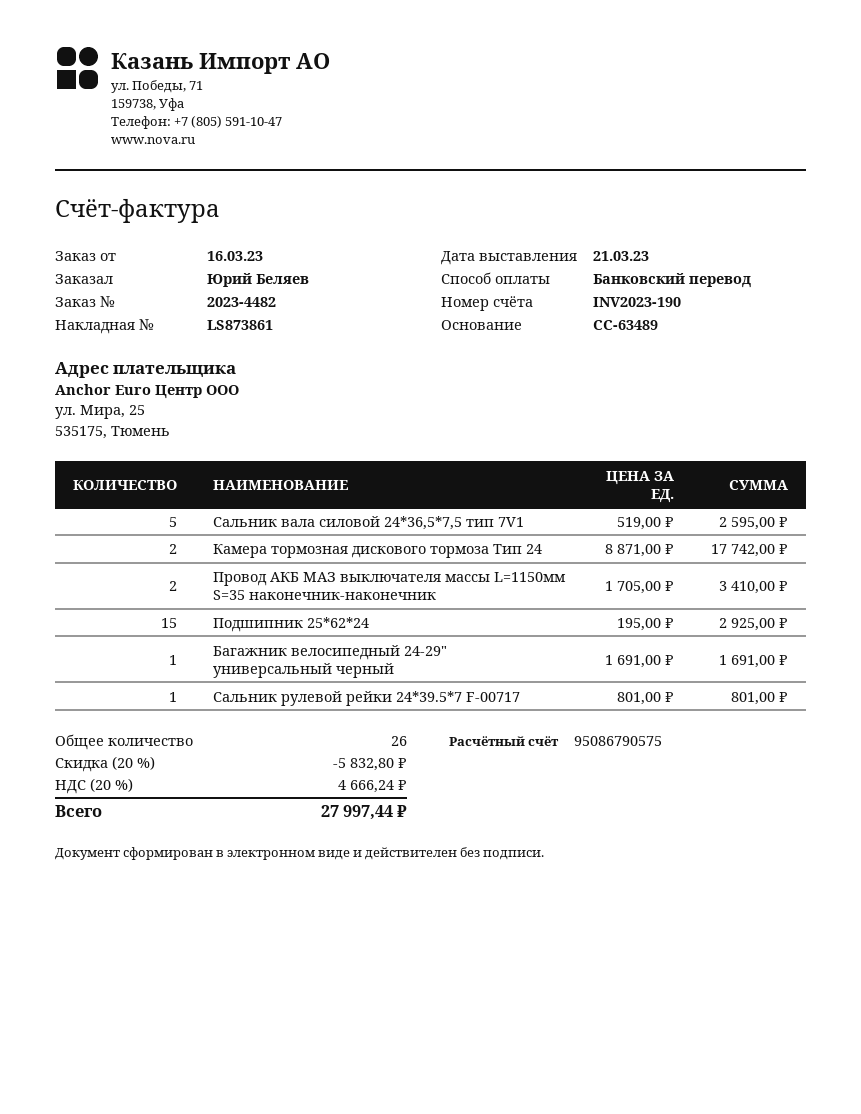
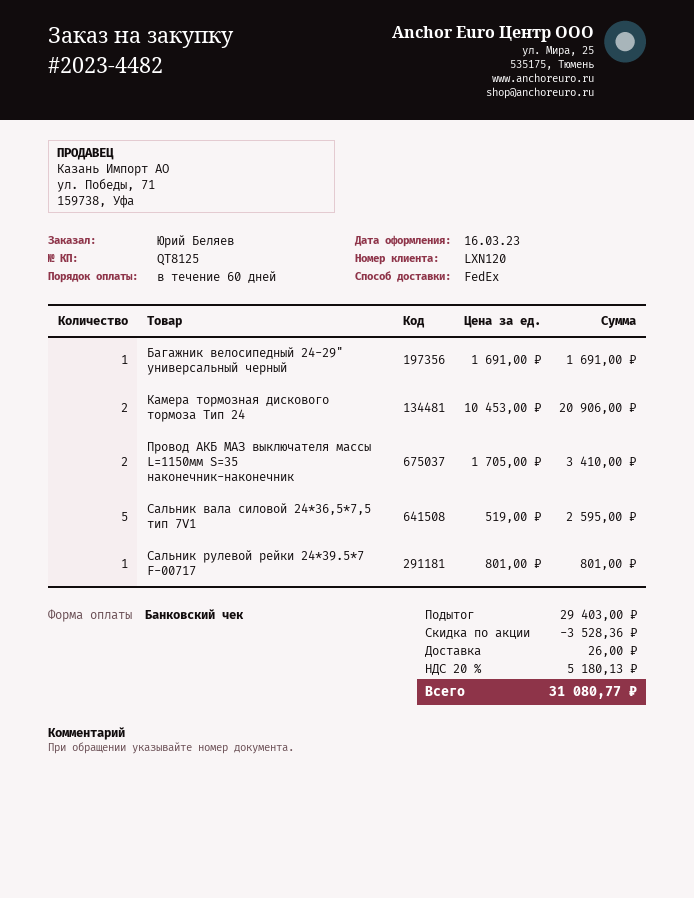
payment method: bank transfer -> cheque
Камера тормозная дискового тормоза Тип 24: 2 x 8871.00 = 17742.00 -> 2 x 10453.00 = 20906.00
Подшипник 25*62*24: 15 x 195.00 = 2925.00 -> none
discount: 5832.80 -> 3528.36
shipping: none -> 26.00
tax: 20% = 4666.24 -> 20% = 5180.13
total: 27997.44 -> 31080.77

